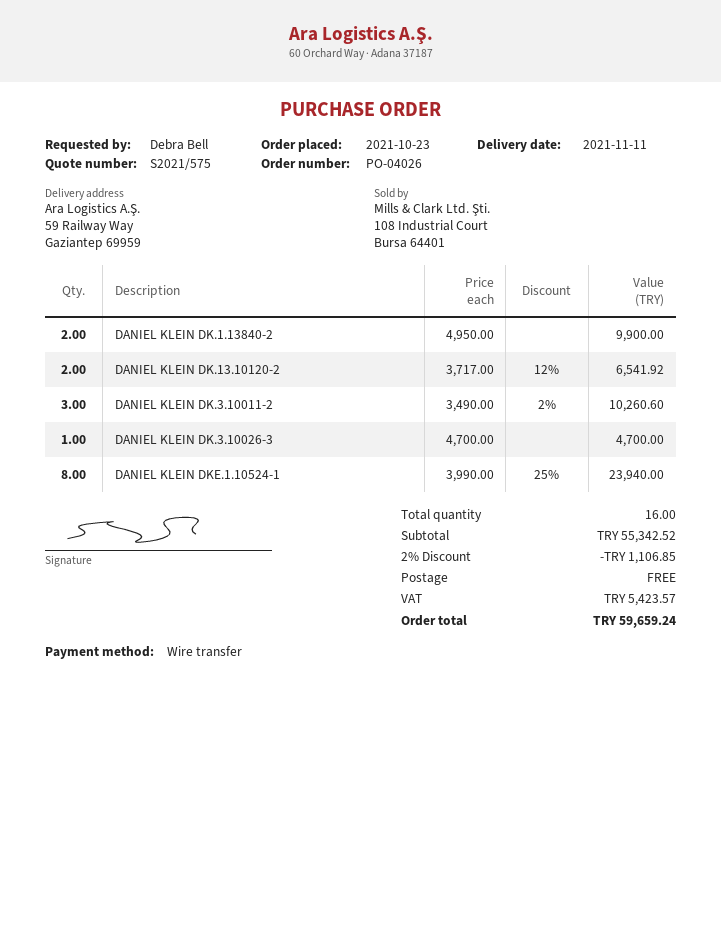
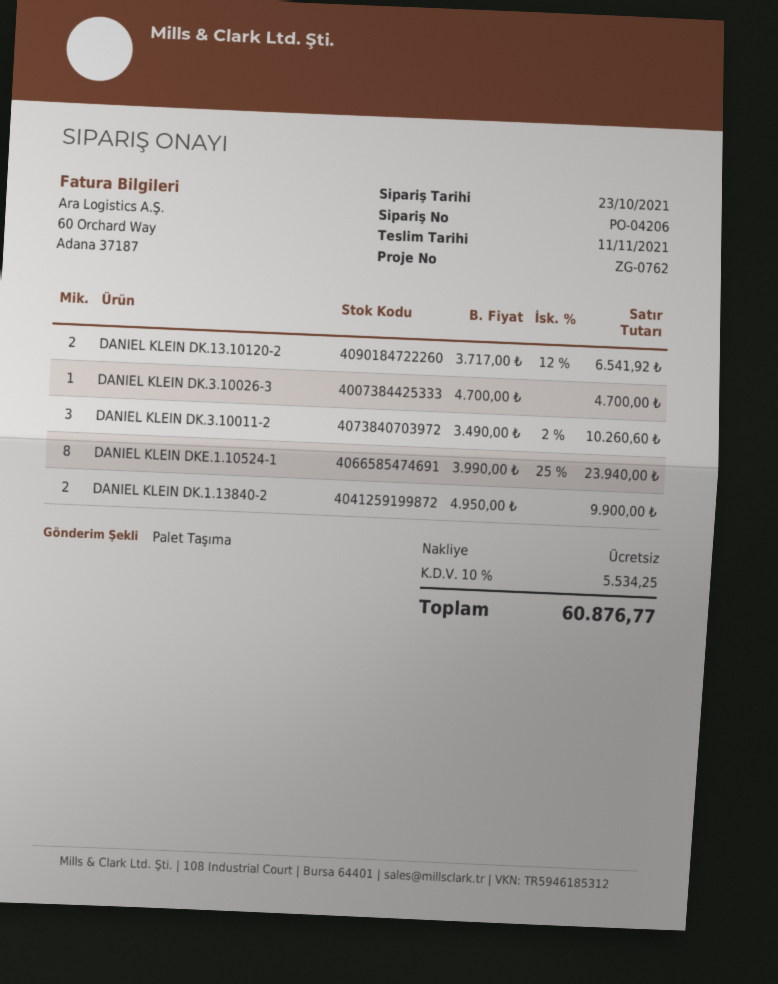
order number: PO-04026 -> PO-04206
discount: 2% = 1106.85 -> none
tax: 5423.57 -> 5534.25
total: 59659.24 -> 60876.77

